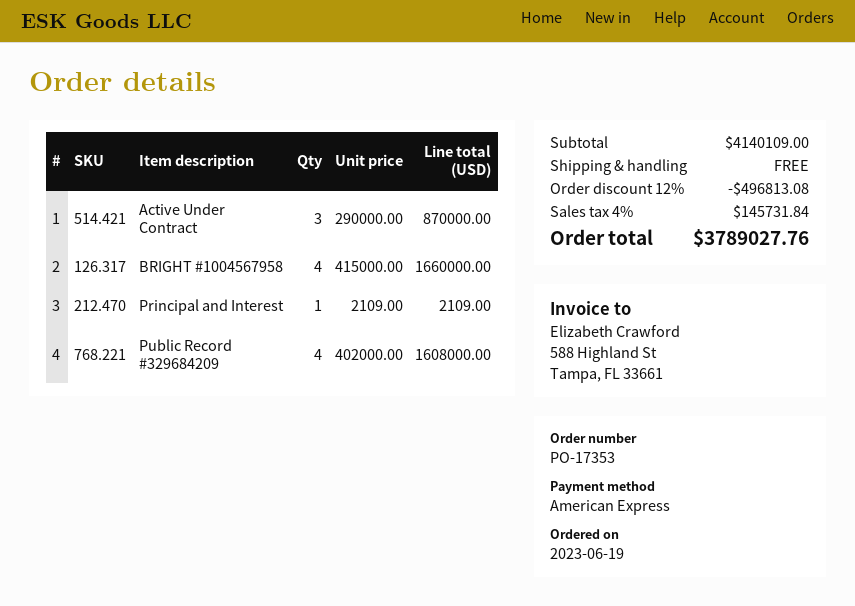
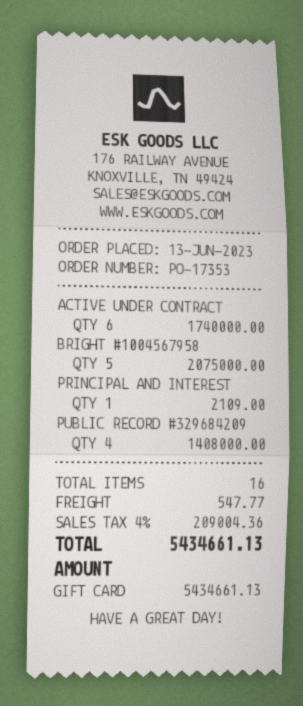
order date: 2023-06-19 -> 2023-06-13
payment method: American Express -> gift card
Active Under Contract: 3 for 870000.00 -> 6 for 1740000.00
BRIGHT #1004567958: 4 for 1660000.00 -> 5 for 2075000.00
Public Record #329684209: 4 for 1608000.00 -> 4 for 1408000.00
discount: 12% = 496813.08 -> none
shipping: 0.00 -> 547.77
tax: 4% = 145731.84 -> 4% = 209004.36
total: 3789027.76 -> 5434661.13

